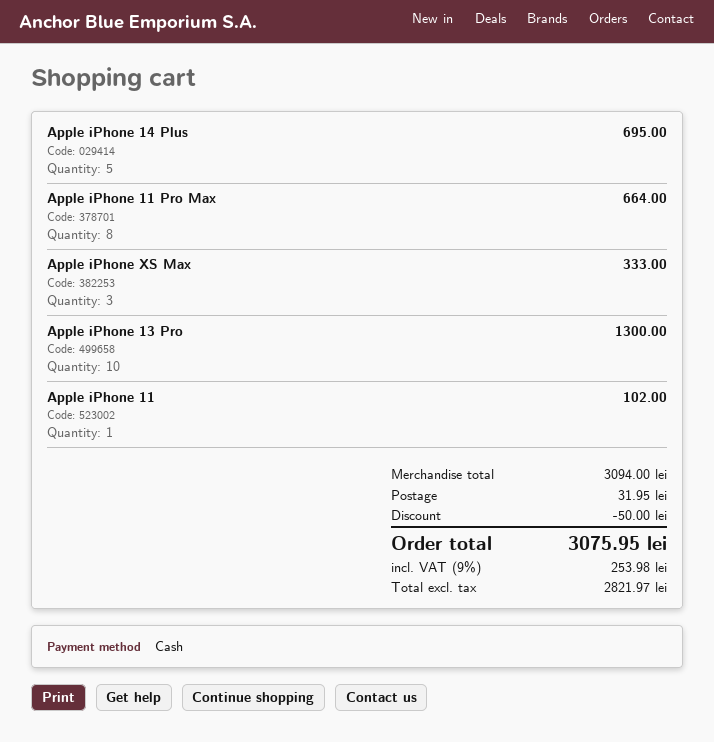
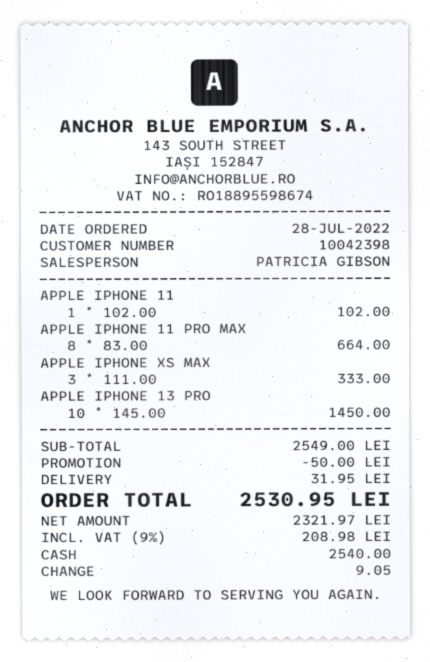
Apple iPhone 14 Plus: 5 for 695.00 -> none
Apple iPhone 13 Pro: 10 for 1300.00 -> 10 for 1450.00
subtotal: 3094.00 -> 2549.00
net: 2821.97 -> 2321.97
tax: 9% = 253.98 -> 9% = 208.98
total: 3075.95 -> 2530.95

